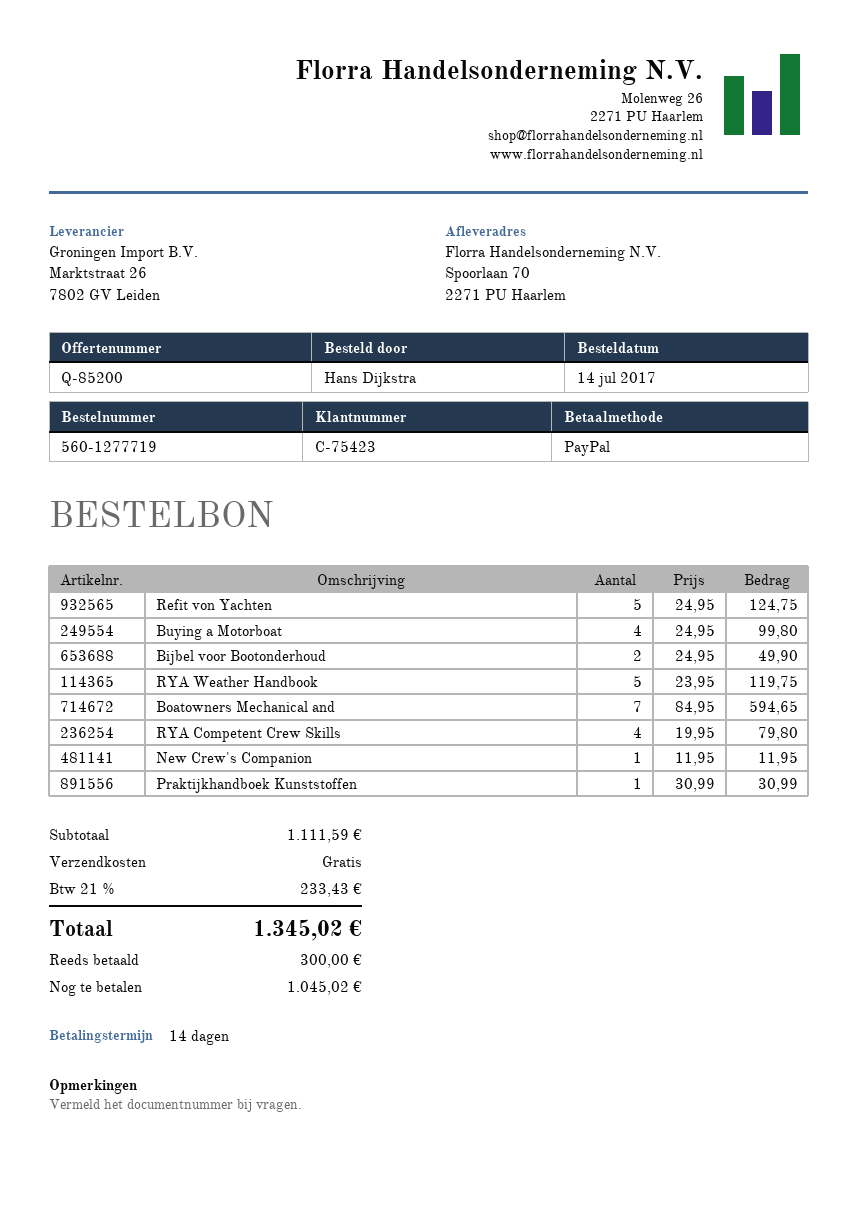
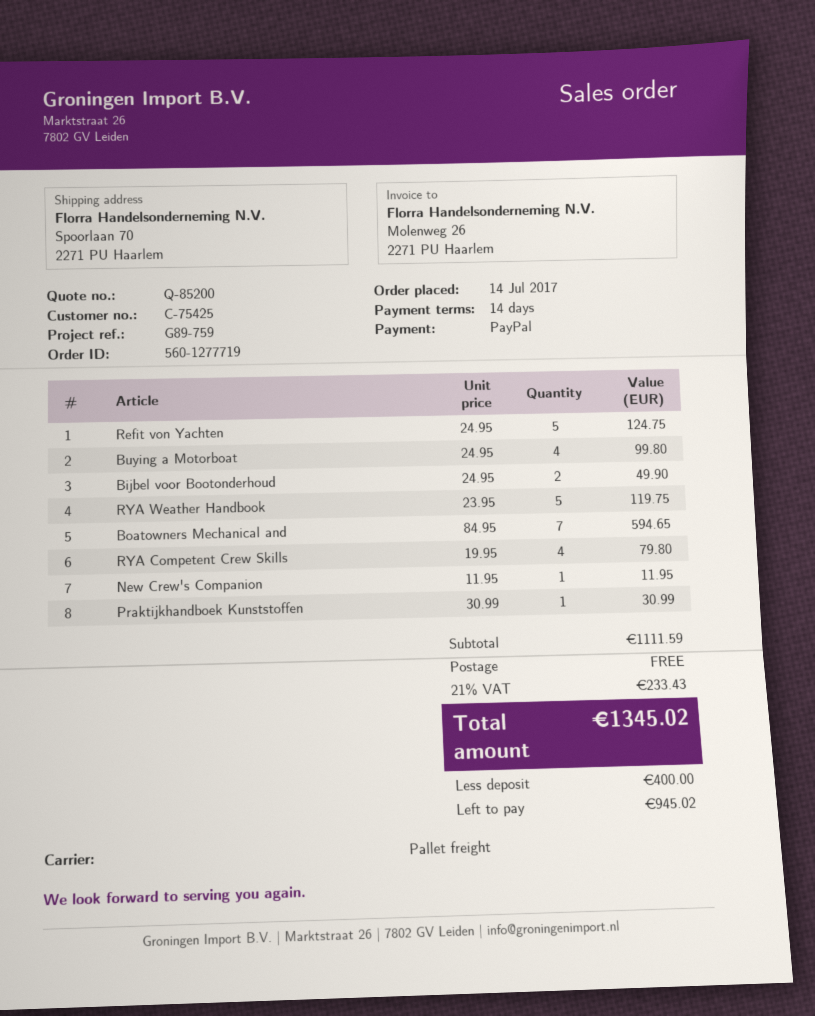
customer number: C-75423 -> C-75425
deposit: 300.00 -> 400.00
balance: 1045.02 -> 945.02

